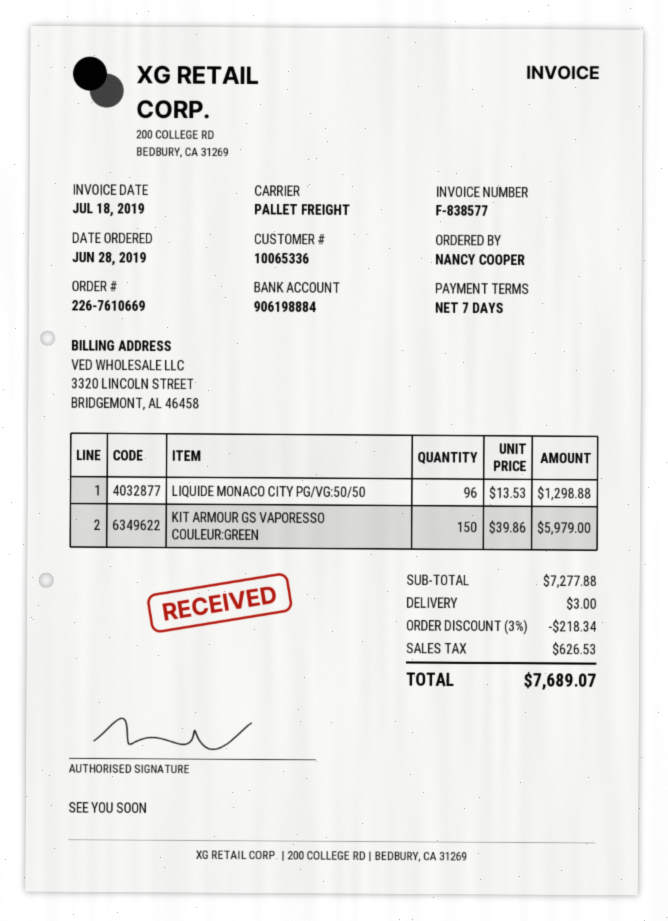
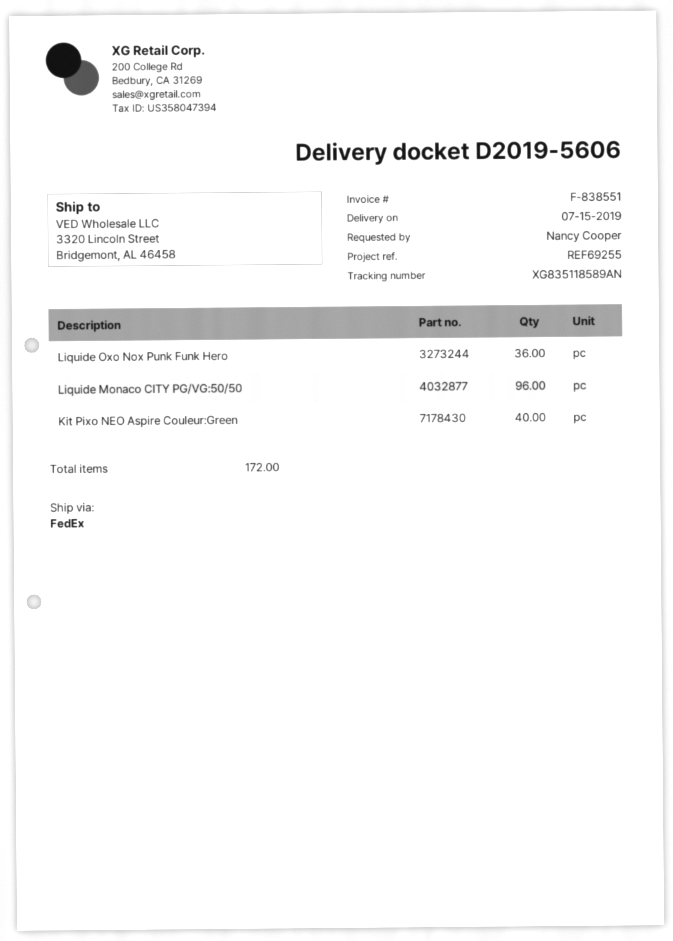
invoice number: F-838577 -> F-838551
shipping method: pallet freight -> FedEx
KIT ARMOUR GS VAPORESSO COULEUR:GREEN: 150 -> none
Liquide Oxo Nox Punk Funk Hero: none -> 36
Kit Pixo NEO Aspire Couleur:Green: none -> 40

